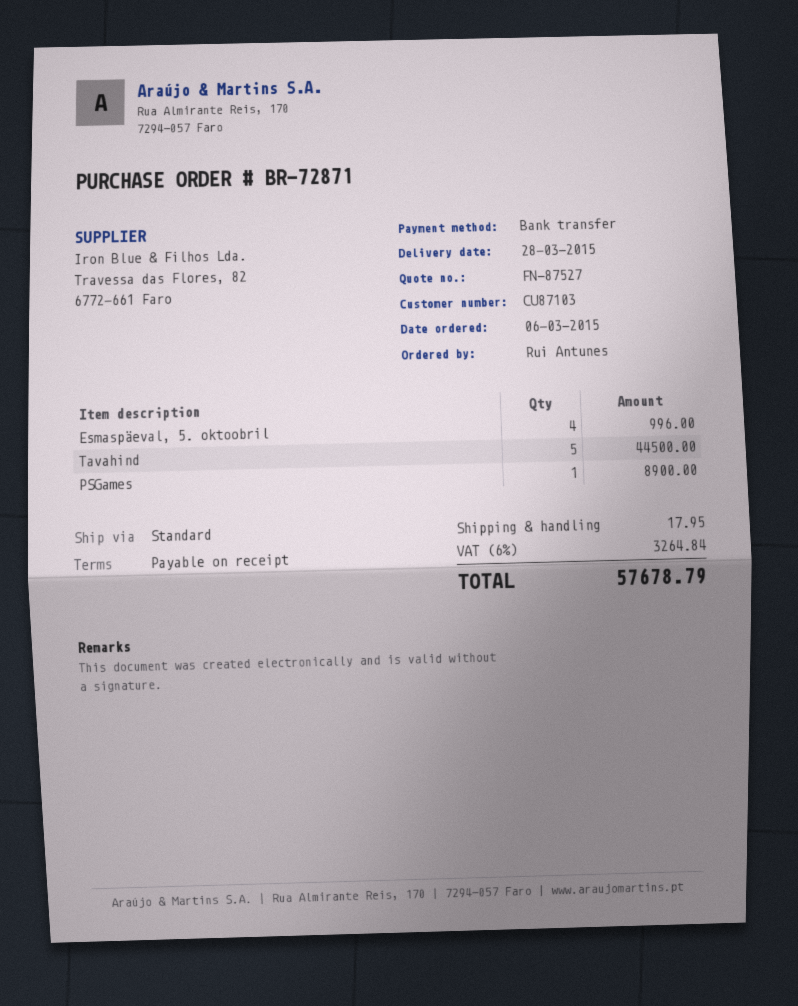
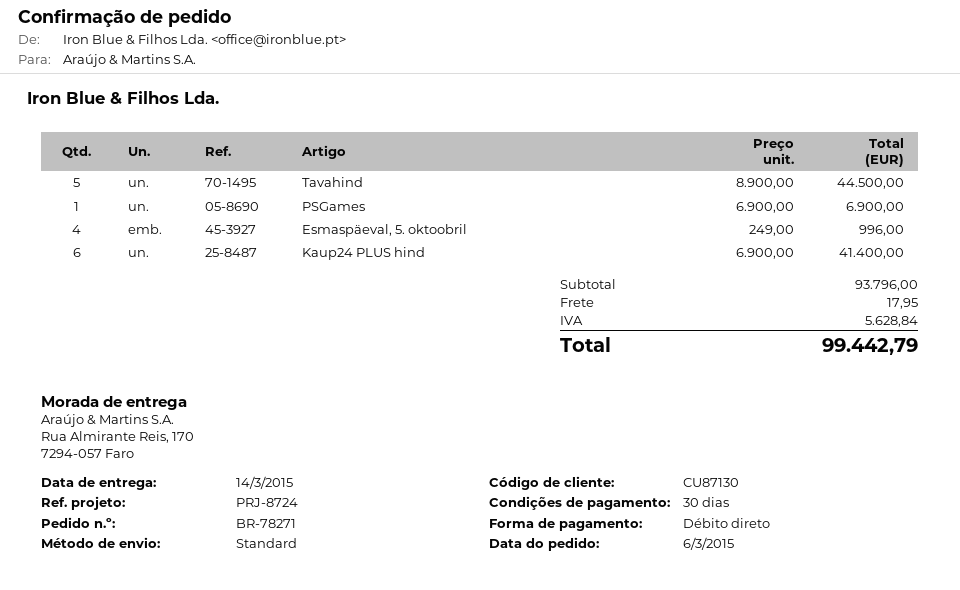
order number: BR-72871 -> BR-78271
delivery date: 2015-03-28 -> 2015-03-14
payment terms: on receipt -> 30 days
customer number: CU87103 -> CU87130
payment method: bank transfer -> direct debit
PSGames: 1 for 8900.00 -> 1 for 6900.00
Kaup24 PLUS hind: none -> 6 for 41400.00
tax: 3264.84 -> 5628.84
total: 57678.79 -> 99442.79

